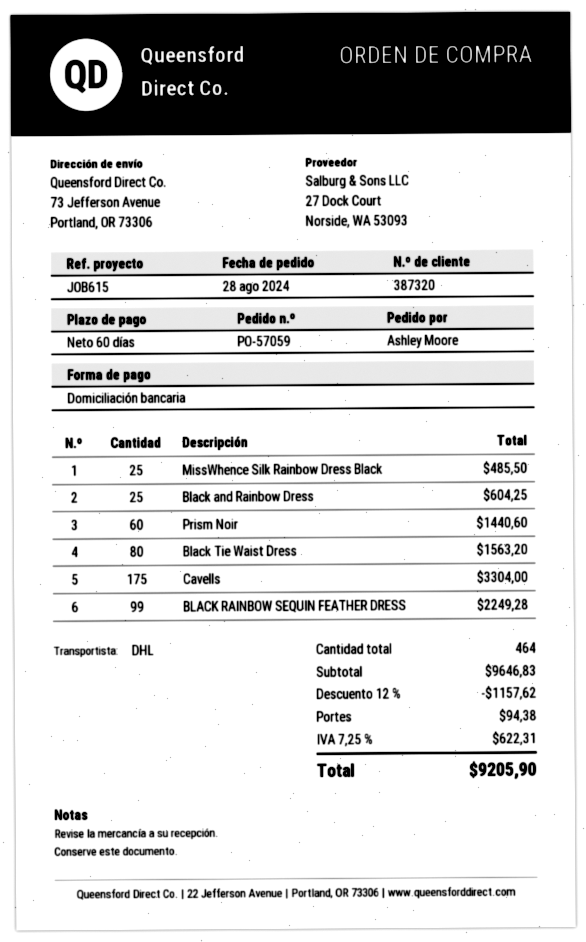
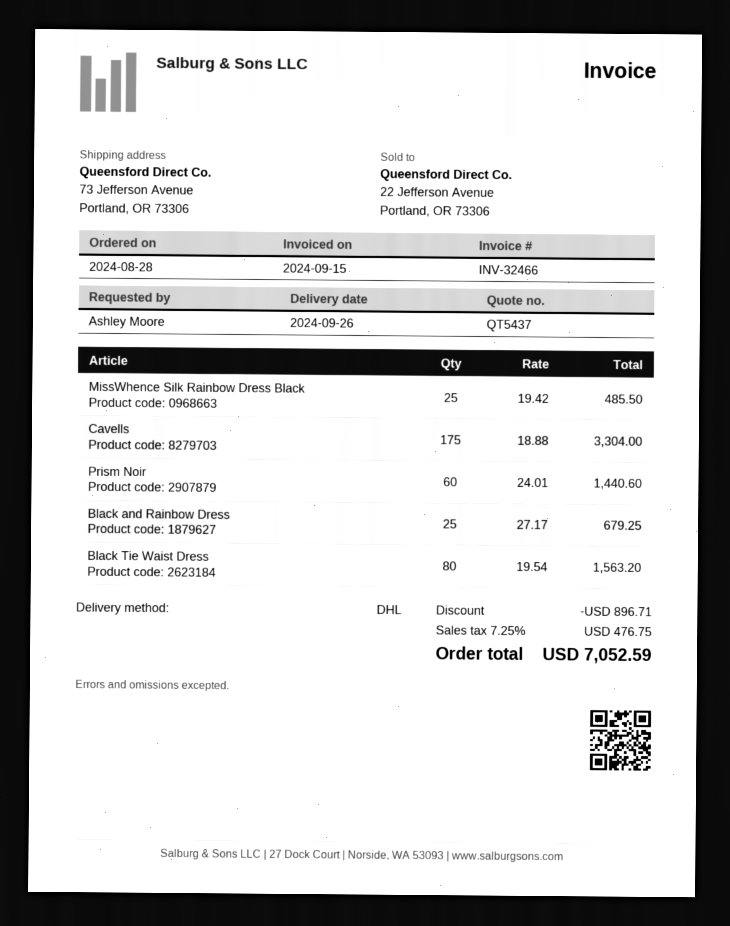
Black and Rainbow Dress: 25 for 604.25 -> 25 for 679.25
BLACK RAINBOW SEQUIN FEATHER DRESS: 99 for 2249.28 -> none
discount: 1157.62 -> 896.71
shipping: 94.38 -> none
tax: 7.25% = 622.31 -> 7.25% = 476.75
total: 9205.90 -> 7052.59

